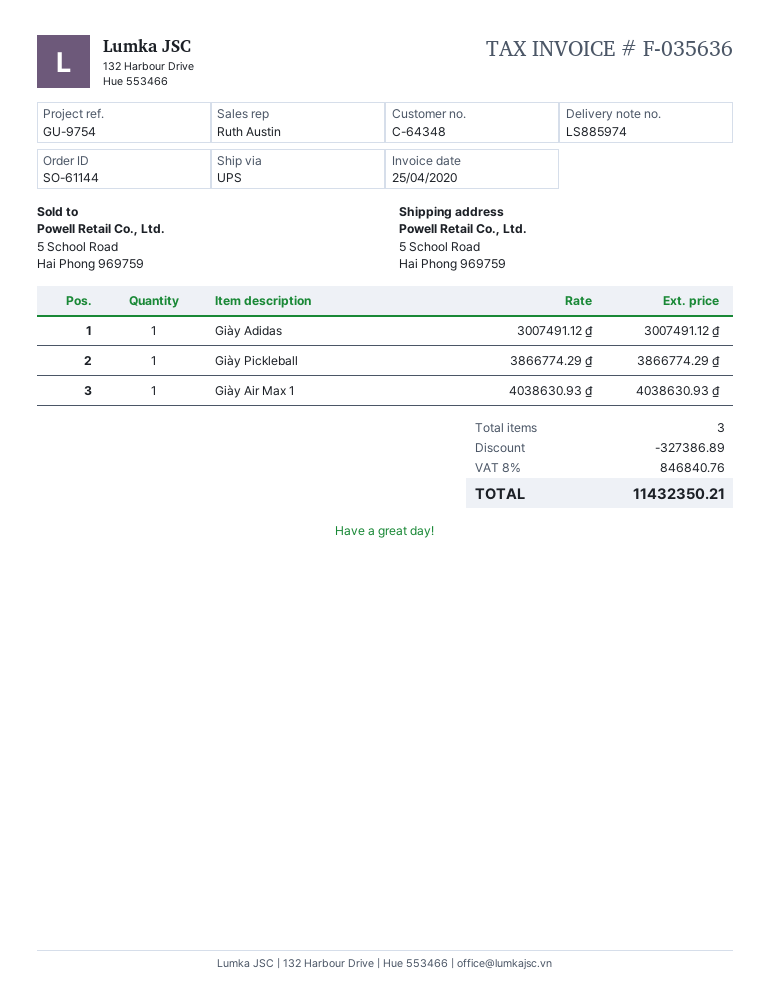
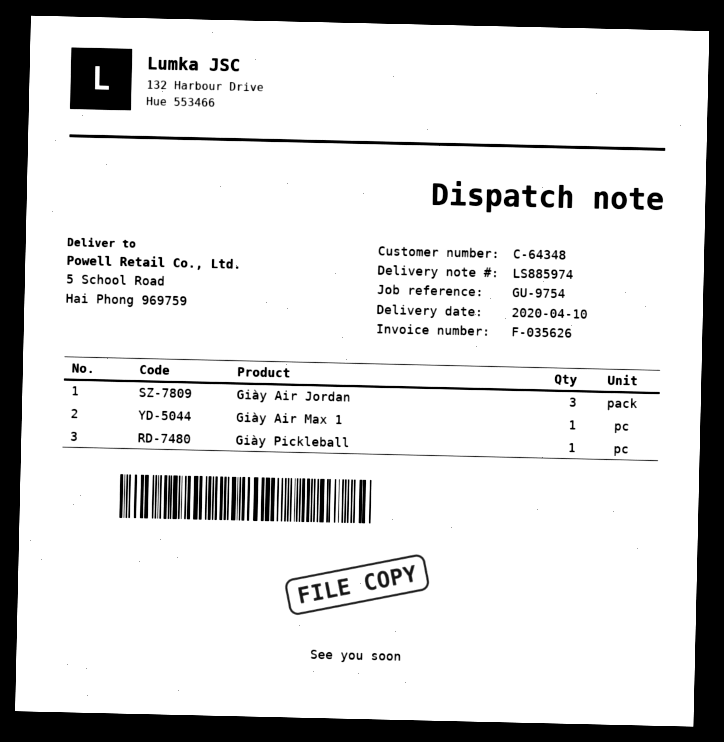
invoice number: F-035636 -> F-035626
Giày Adidas: 1 -> none
Giày Air Jordan: none -> 3

